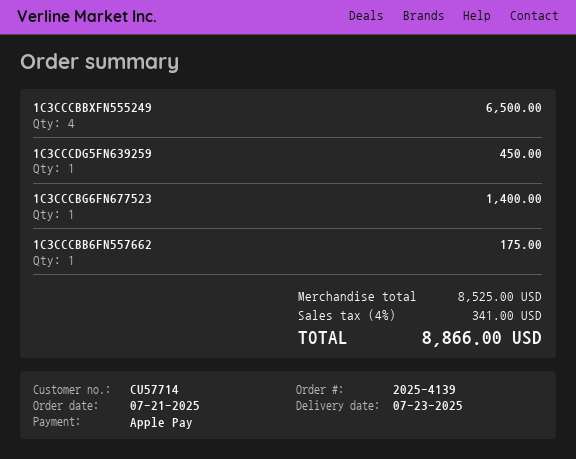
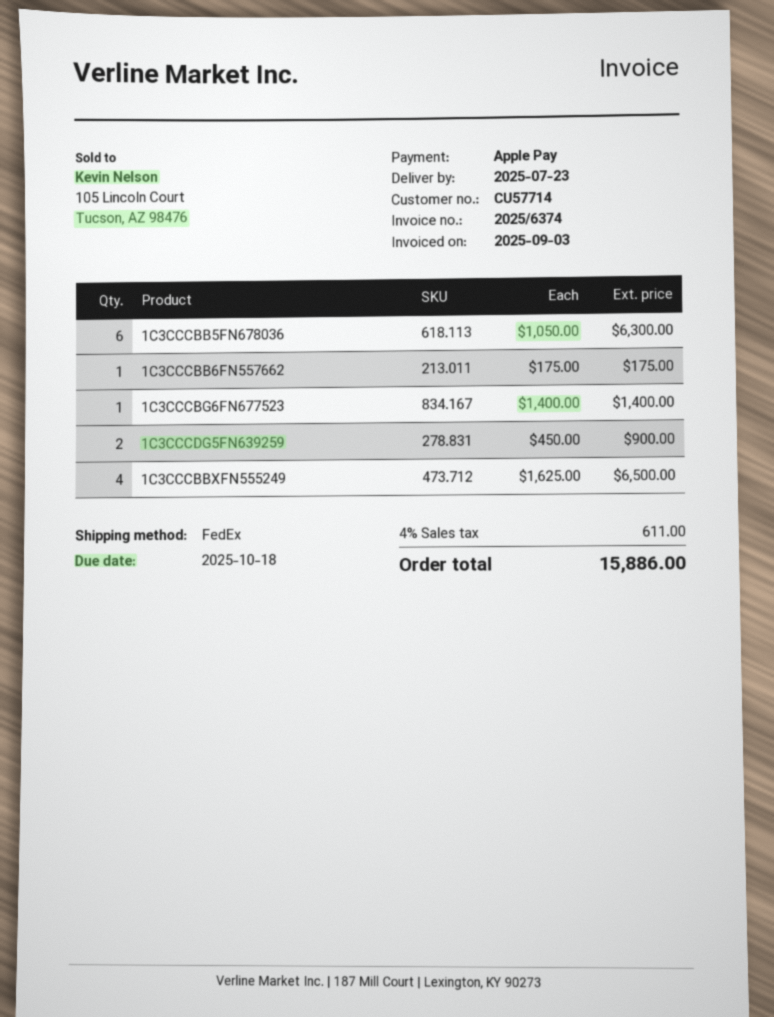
1C3CCCDG5FN639259: 1 for 450.00 -> 2 for 900.00
1C3CCCBB5FN678036: none -> 6 for 6300.00
tax: 4% = 341.00 -> 4% = 611.00
total: 8866.00 -> 15886.00

